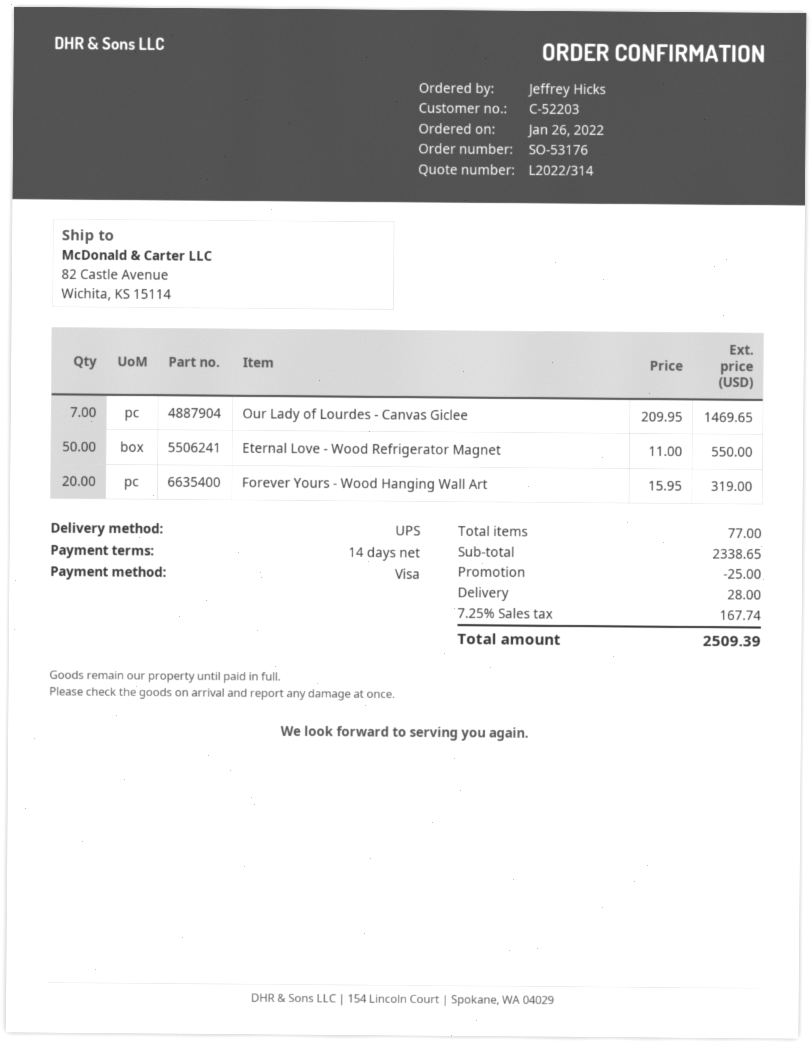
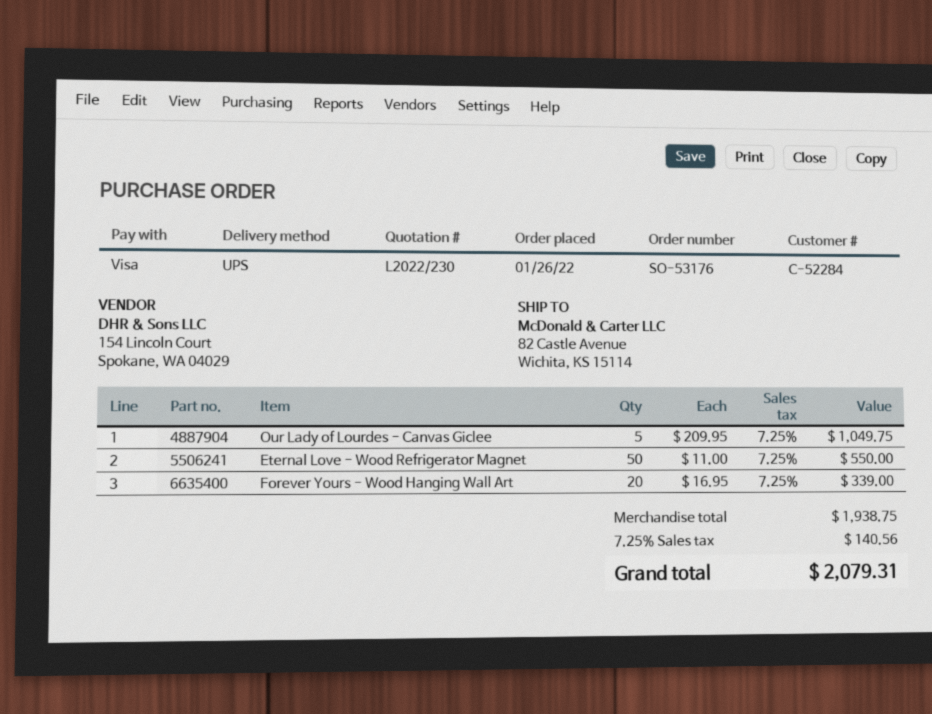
quote number: L2022/314 -> L2022/230
customer number: C-52203 -> C-52284
Our Lady of Lourdes - Canvas Giclee: 7 x 209.95 = 1469.65 -> 5 x 209.95 = 1049.75
Forever Yours - Wood Hanging Wall Art: 20 x 15.95 = 319.00 -> 20 x 16.95 = 339.00
subtotal: 2338.65 -> 1938.75
discount: 25.00 -> none
shipping: 28.00 -> none
tax: 7.25% = 167.74 -> 7.25% = 140.56
total: 2509.39 -> 2079.31

